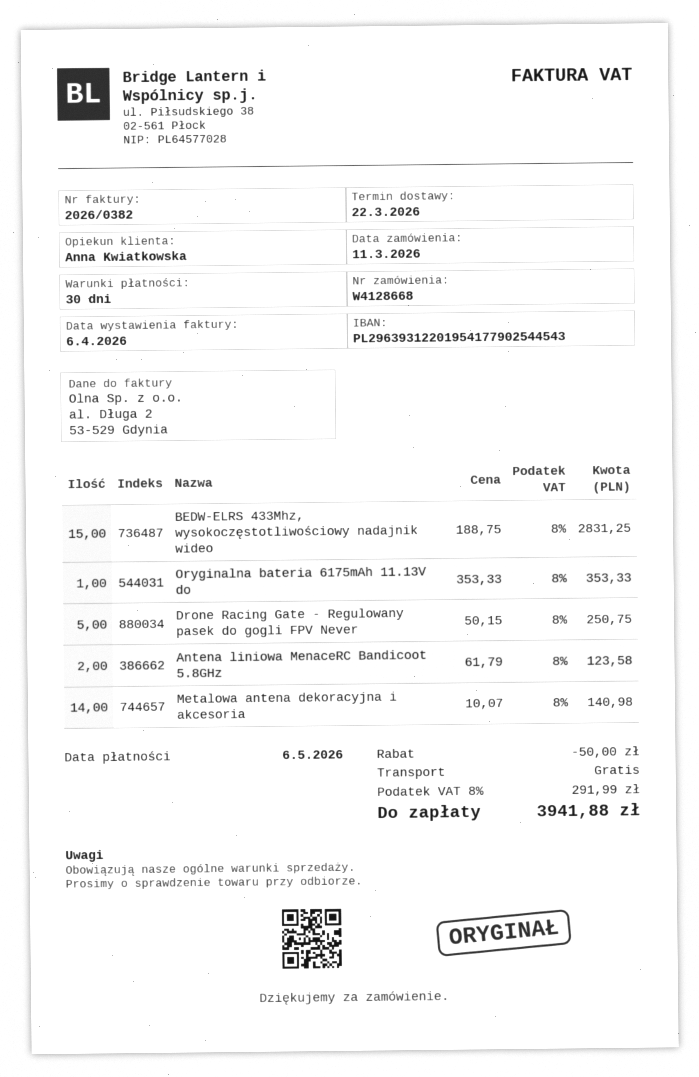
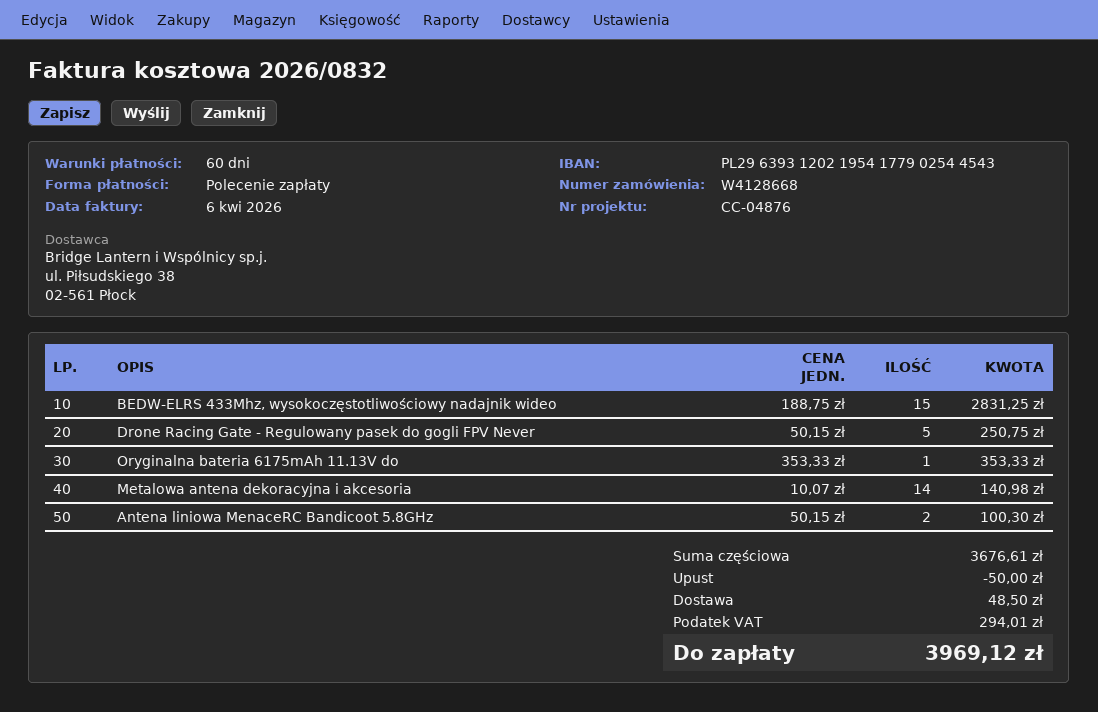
invoice number: 2026/0382 -> 2026/0832
payment terms: 30 days -> 60 days
bank account: PL29639312201954177902544543 -> PL29639312021954177902544543
Antena liniowa MenaceRC Bandicoot 5.8GHz: 2 x 61.79 = 123.58 -> 2 x 50.15 = 100.30
shipping: 0.00 -> 48.50
tax: 291.99 -> 294.01
total: 3941.88 -> 3969.12

